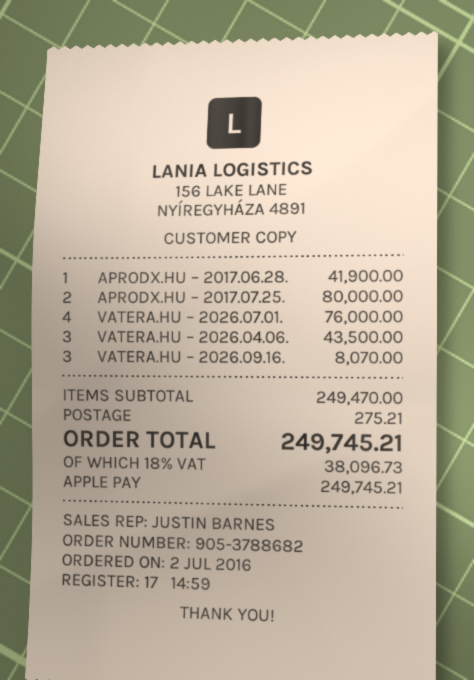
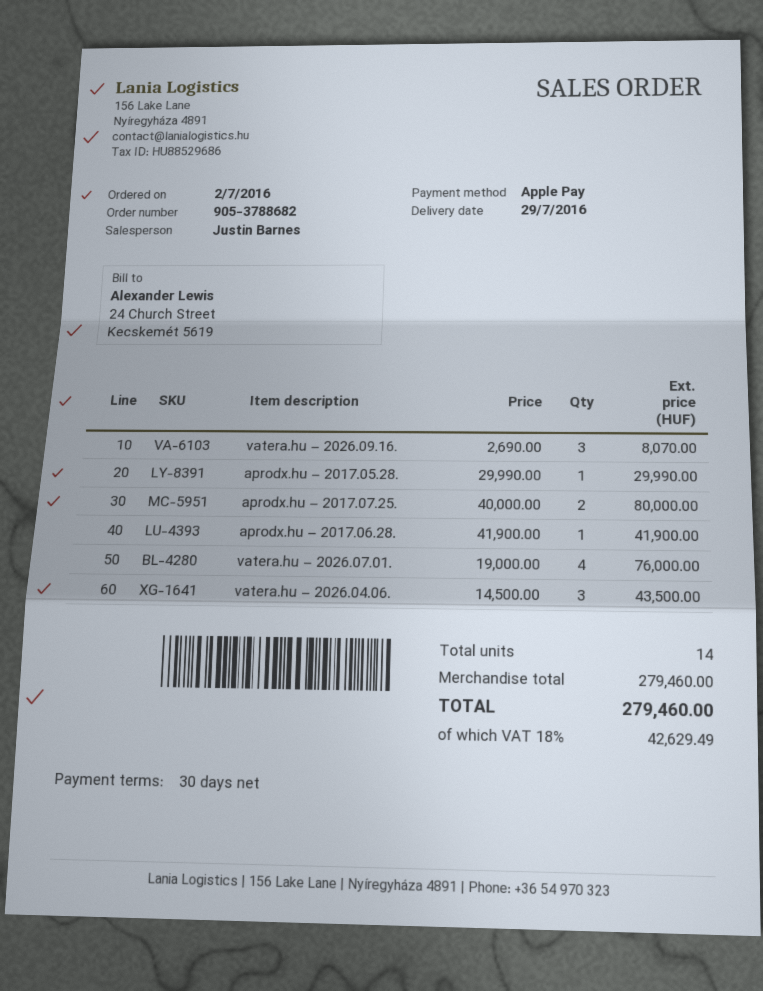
aprodx.hu – 2017.05.28.: none -> 1 for 29990.00
subtotal: 249470.00 -> 279460.00
shipping: 275.21 -> none
tax: 18% = 38096.73 -> 18% = 42629.49
total: 249745.21 -> 279460.00

